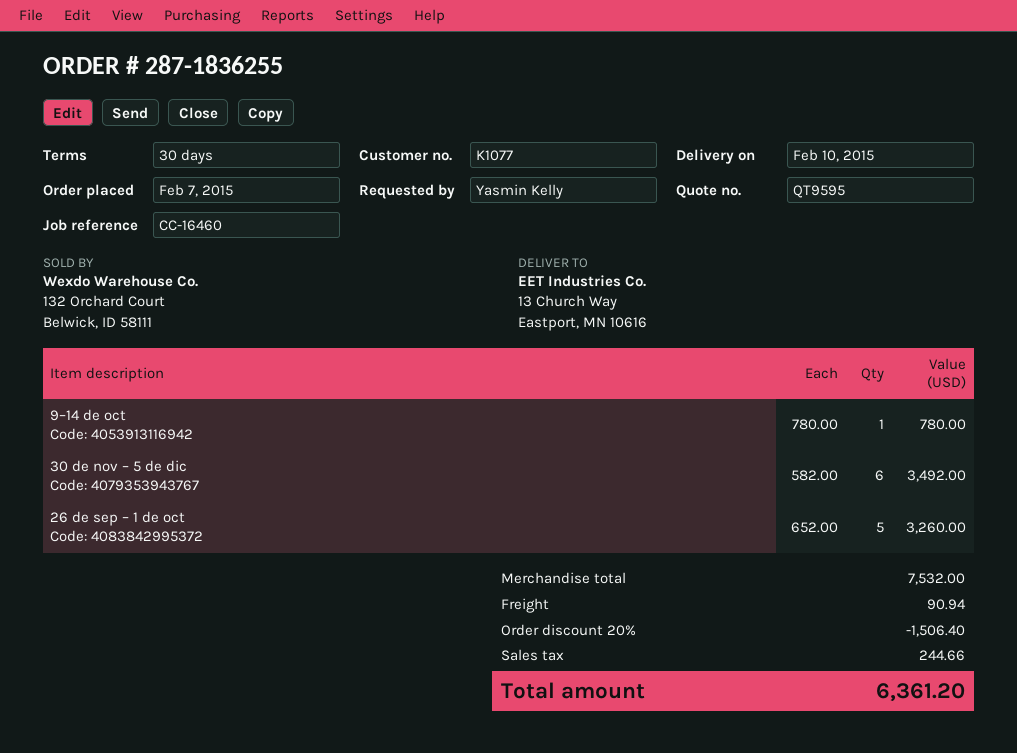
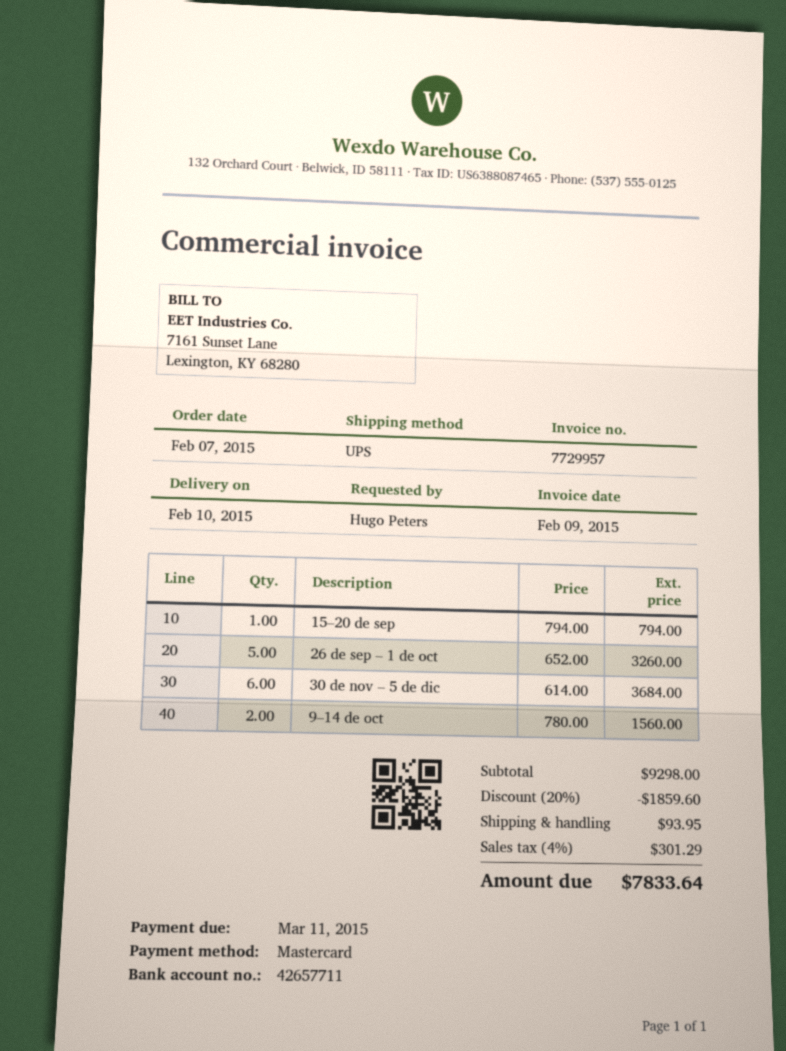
ordered by: Yasmin Kelly -> Hugo Peters
9–14 de oct: 1 x 780.00 = 780.00 -> 2 x 780.00 = 1560.00
30 de nov – 5 de dic: 6 x 582.00 = 3492.00 -> 6 x 614.00 = 3684.00
15–20 de sep: none -> 1 x 794.00 = 794.00
subtotal: 7532.00 -> 9298.00
discount: 20% = 1506.40 -> 20% = 1859.60
shipping: 90.94 -> 93.95
tax: 244.66 -> 301.29
total: 6361.20 -> 7833.64

